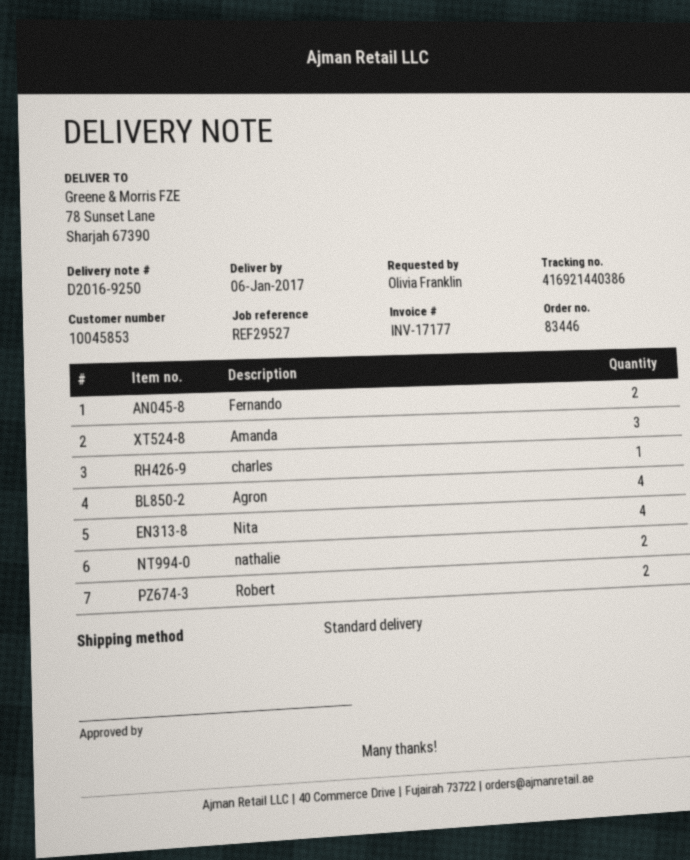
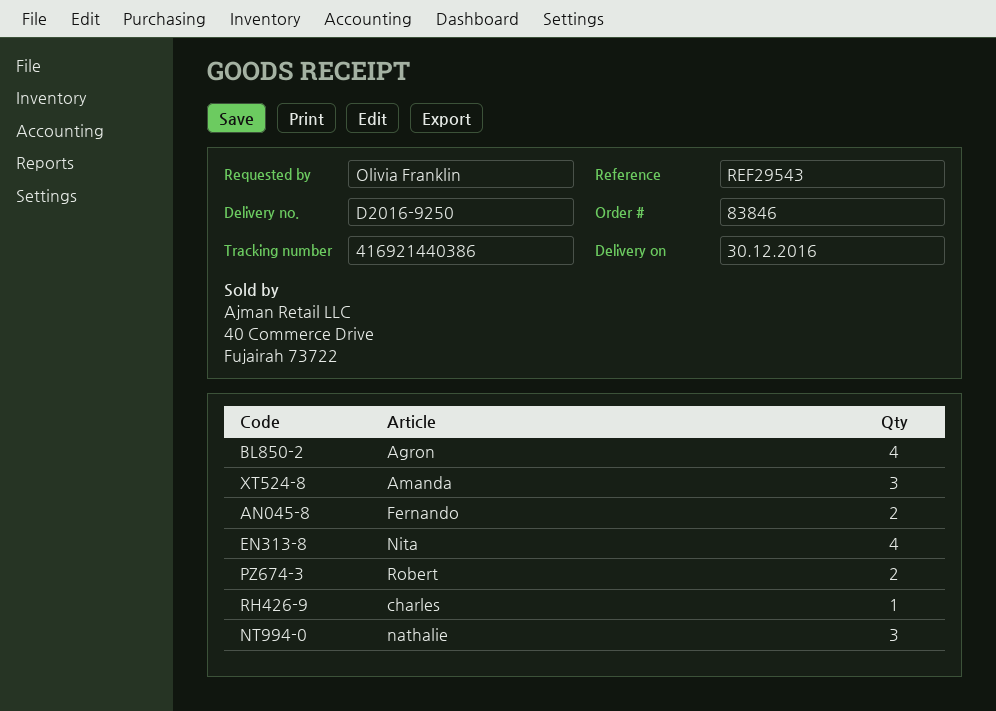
order number: 83446 -> 83846
delivery date: 2017-01-06 -> 2016-12-30
reference: REF29527 -> REF29543
nathalie: 2 -> 3

